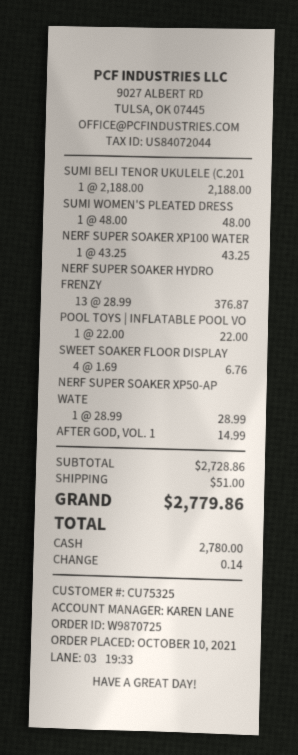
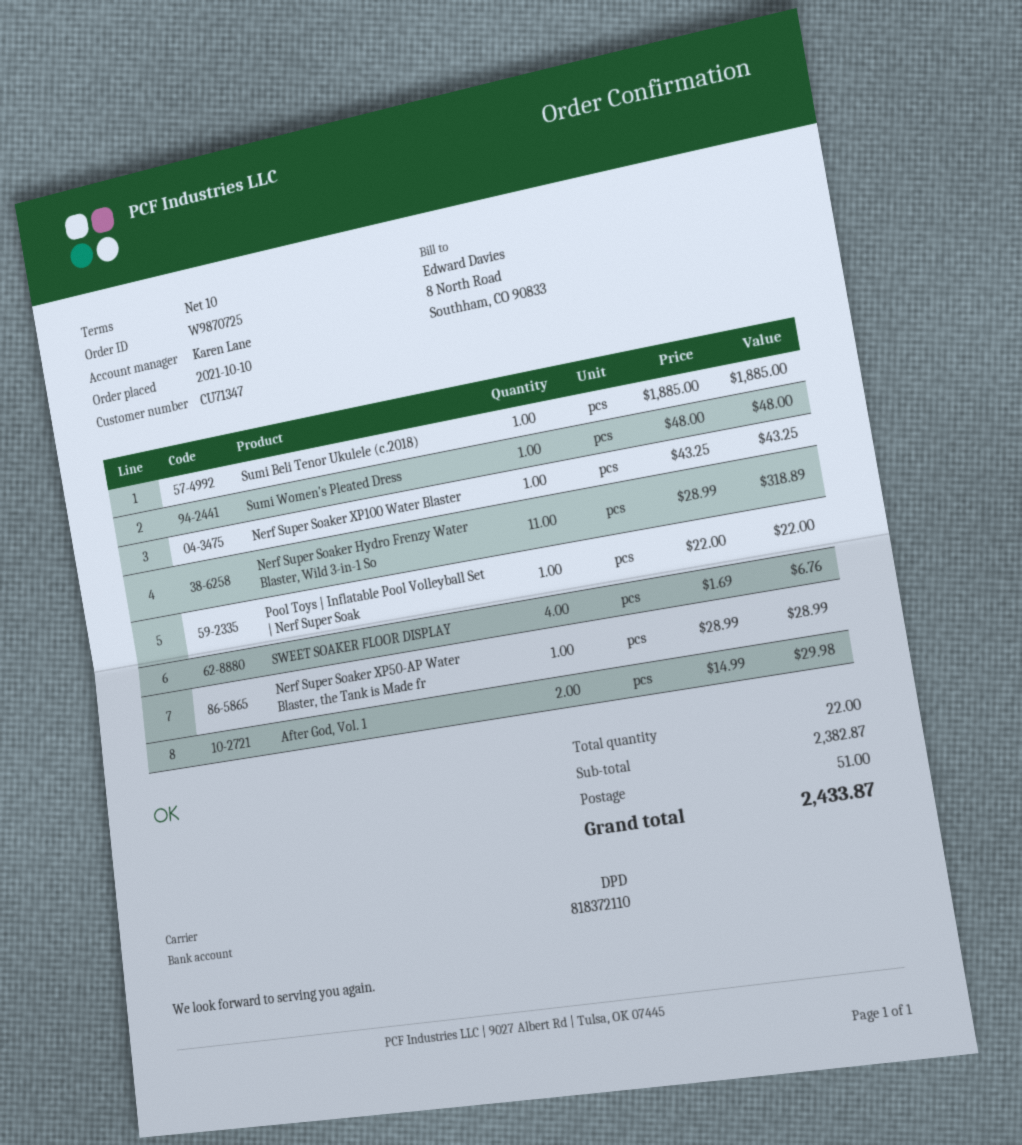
customer number: CU75325 -> CU71347
SUMI BELI TENOR UKULELE (C.201: 1 x 2188.00 = 2188.00 -> 1 x 1885.00 = 1885.00
NERF SUPER SOAKER HYDRO FRENZY: 13 x 28.99 = 376.87 -> 11 x 28.99 = 318.89
AFTER GOD, VOL. 1: 1 x 14.99 = 14.99 -> 2 x 14.99 = 29.98
subtotal: 2728.86 -> 2382.87
total: 2779.86 -> 2433.87

